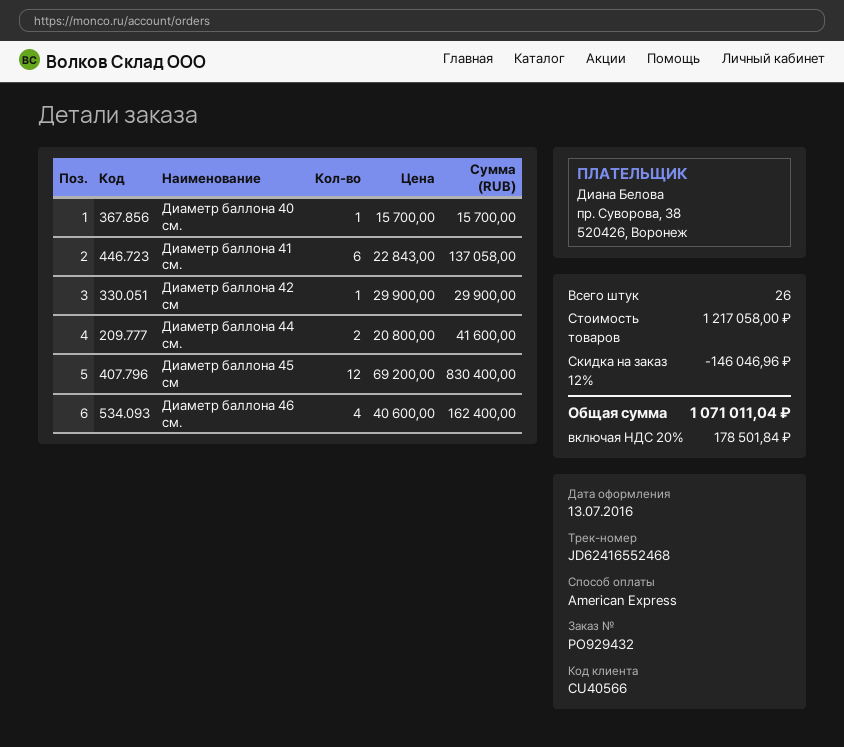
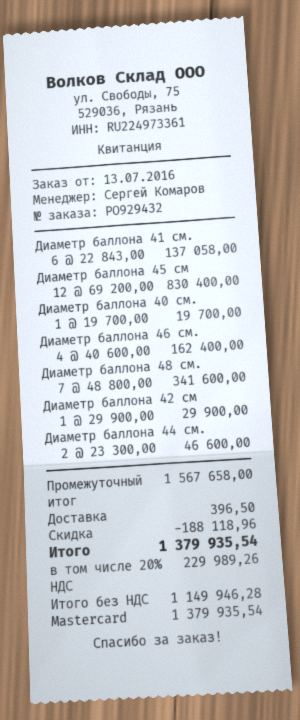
payment method: American Express -> Mastercard
Диаметр баллона 40 см.: 1 x 15700.00 = 15700.00 -> 1 x 19700.00 = 19700.00
Диаметр баллона 44 см.: 2 x 20800.00 = 41600.00 -> 2 x 23300.00 = 46600.00
Диаметр баллона 48 см.: none -> 7 x 48800.00 = 341600.00
subtotal: 1217058.00 -> 1567658.00
discount: 146046.96 -> 188118.96
shipping: none -> 396.50
tax: 20% = 178501.84 -> 20% = 229989.26
total: 1071011.04 -> 1379935.54

